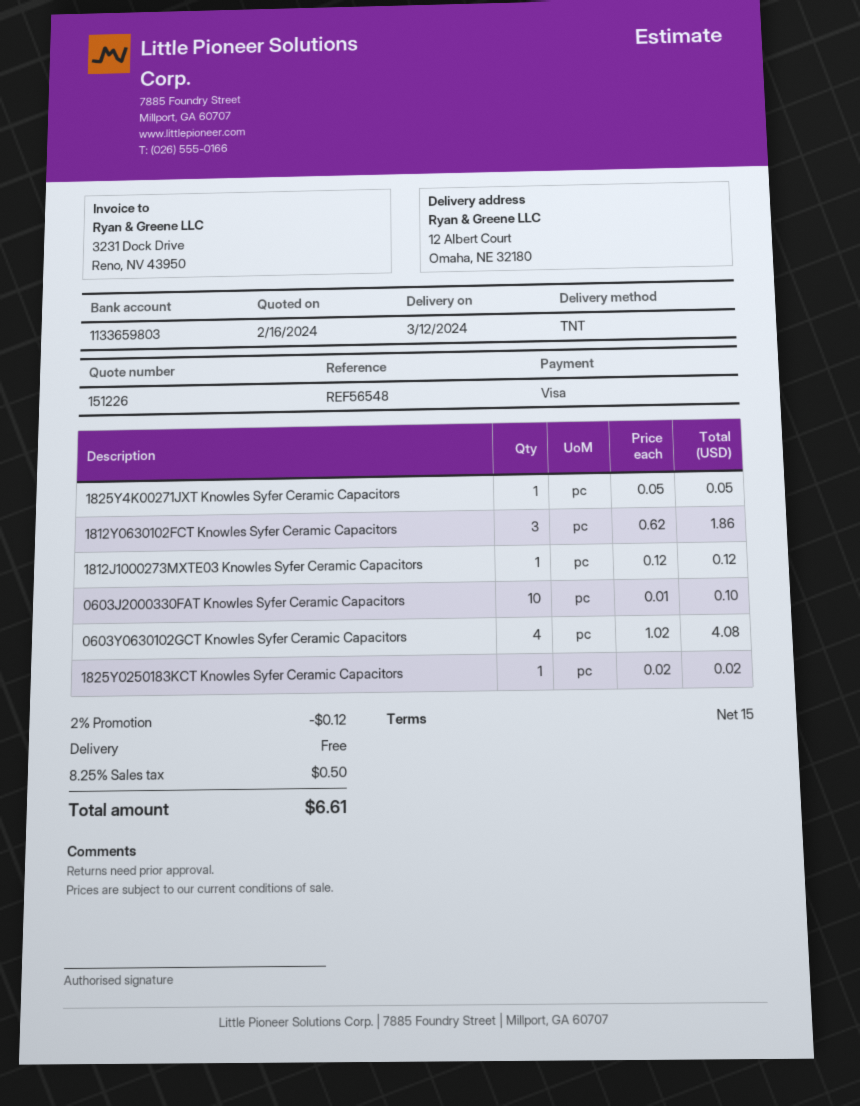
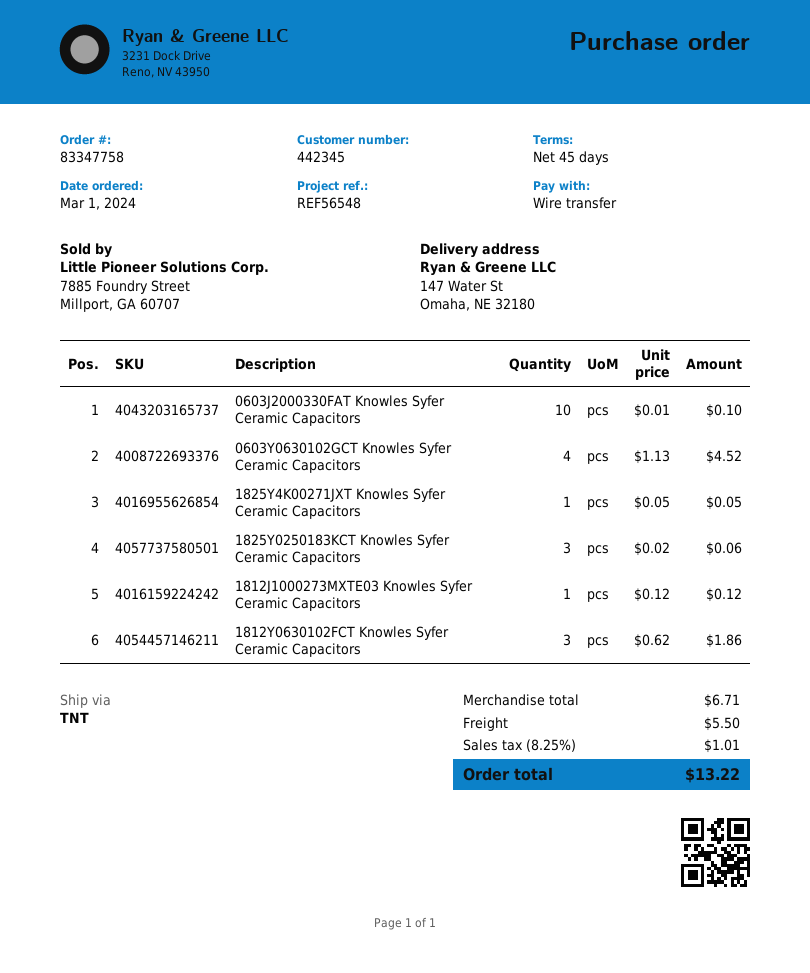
payment terms: 15 days -> 45 days
payment method: Visa -> bank transfer
ship to: 12 Albert Court, Omaha, NE 32180 -> 147 Water St, Omaha, NE 32180
0603Y0630102GCT Knowles Syfer Ceramic Capacitors: 4 x 1.02 = 4.08 -> 4 x 1.13 = 4.52
1825Y0250183KCT Knowles Syfer Ceramic Capacitors: 1 x 0.02 = 0.02 -> 3 x 0.02 = 0.06
discount: 2% = 0.12 -> none
shipping: 0.00 -> 5.50
tax: 8.25% = 0.50 -> 8.25% = 1.01
total: 6.61 -> 13.22

